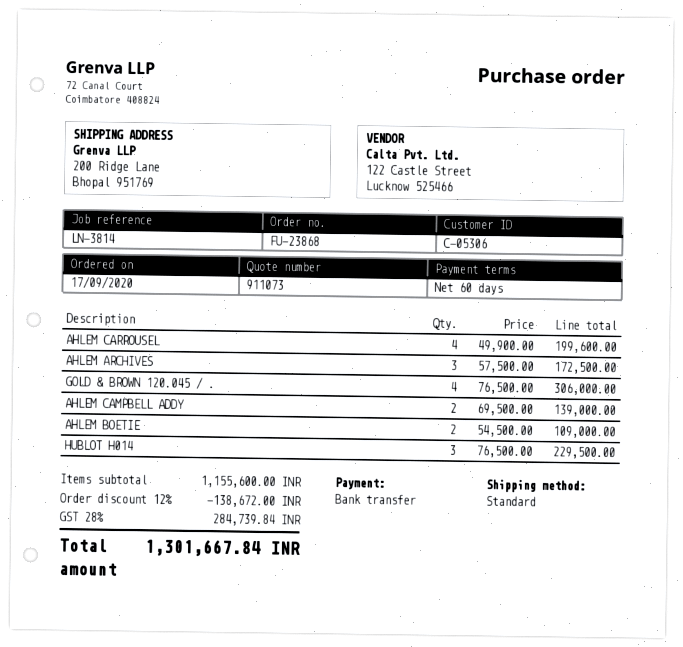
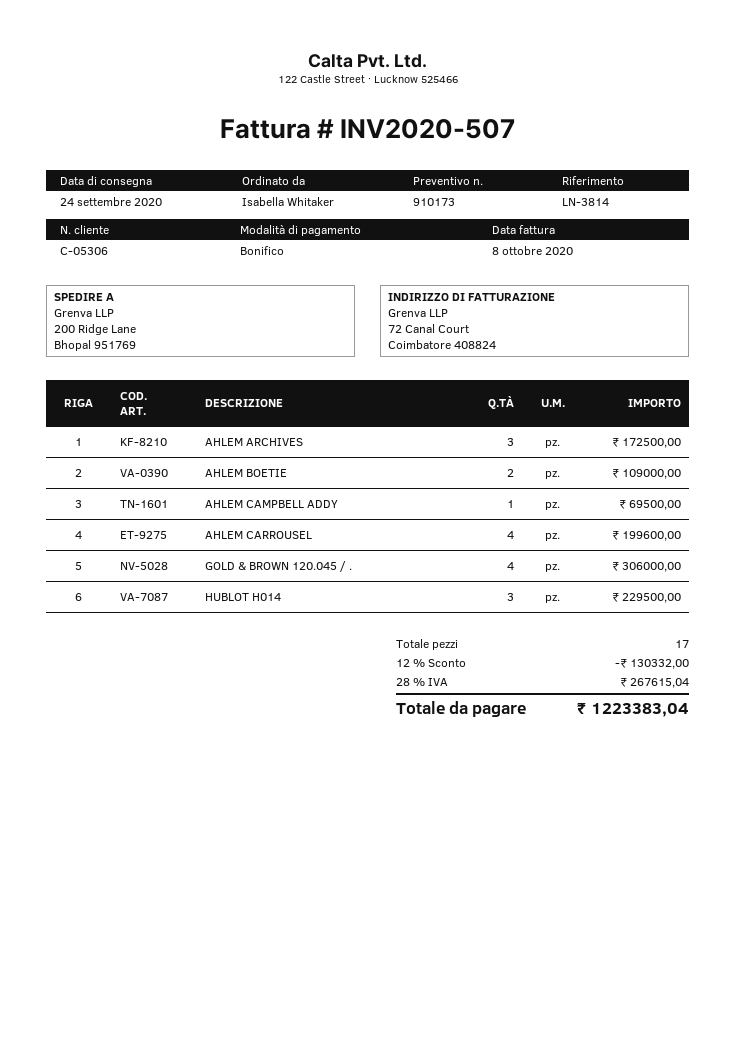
quote number: 911073 -> 910173
AHLEM CAMPBELL ADDY: 2 for 139000.00 -> 1 for 69500.00
discount: 12% = 138672.00 -> 12% = 130332.00
tax: 28% = 284739.84 -> 28% = 267615.04
total: 1301667.84 -> 1223383.04

